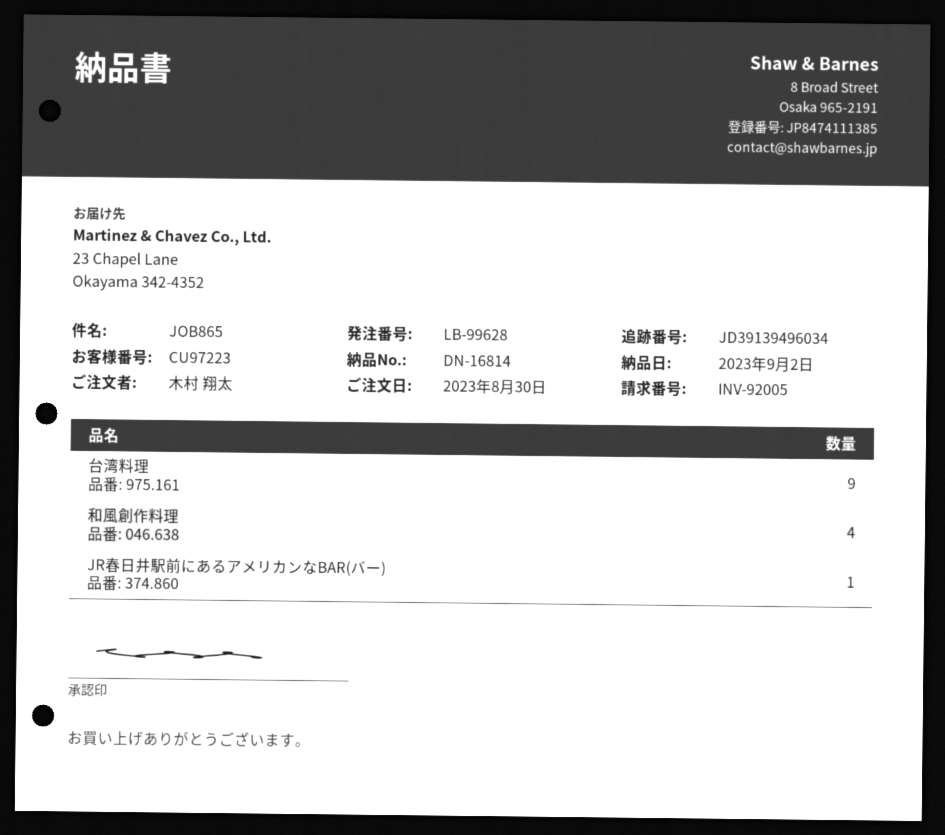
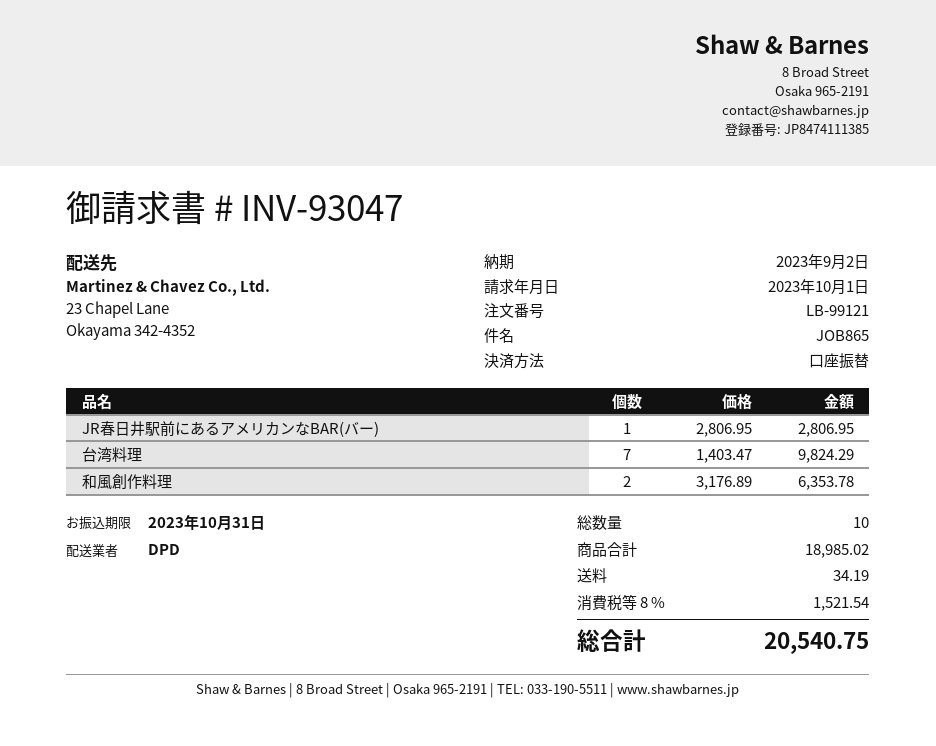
order number: LB-99628 -> LB-99121
invoice number: INV-92005 -> INV-93047
台湾料理: 9 -> 7
和風創作料理: 4 -> 2

